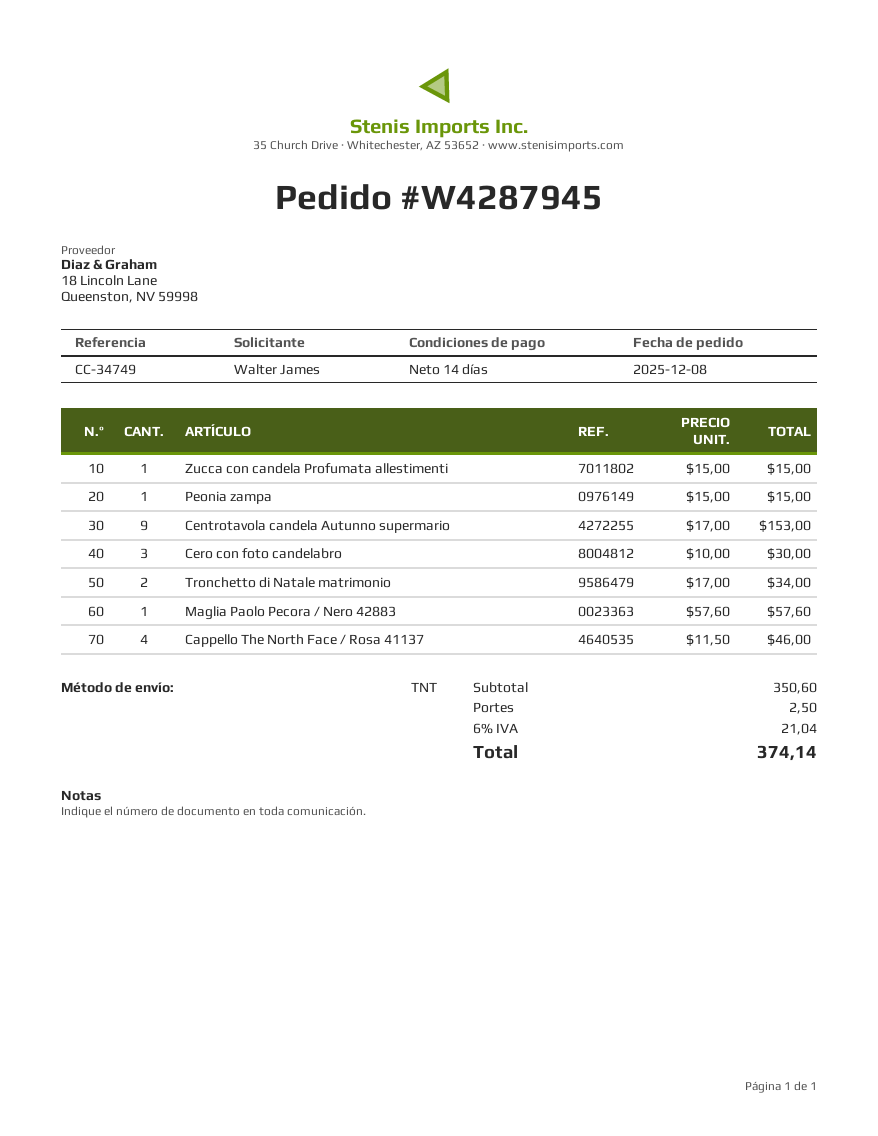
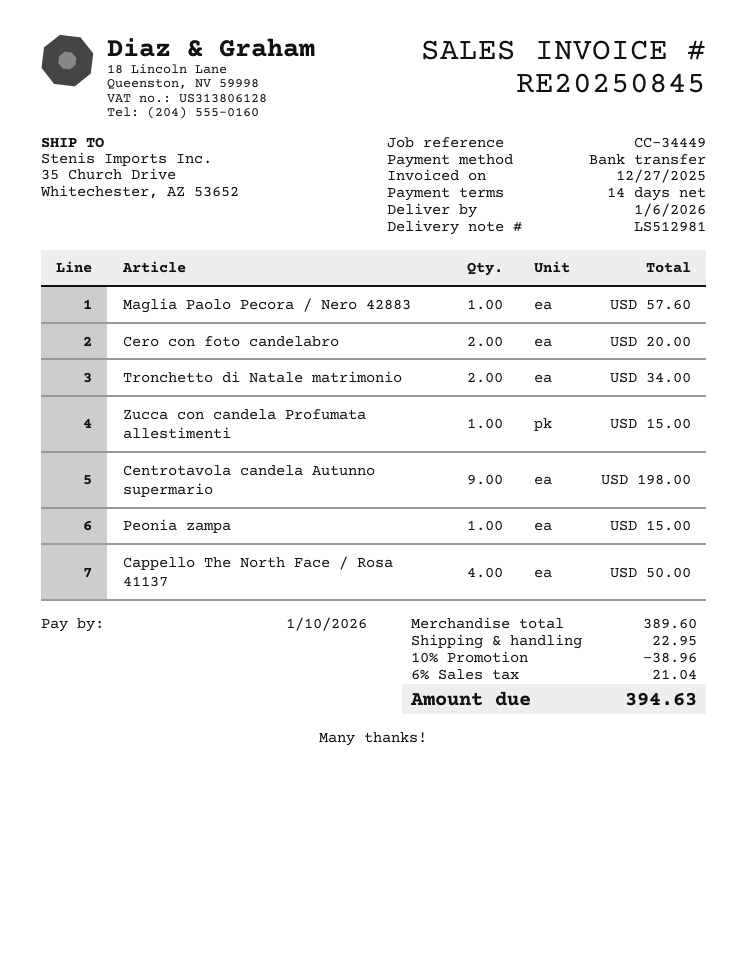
reference: CC-34749 -> CC-34449
Centrotavola candela Autunno supermario: 9 for 153.00 -> 9 for 198.00
Cero con foto candelabro: 3 for 30.00 -> 2 for 20.00
Cappello The North Face / Rosa 41137: 4 for 46.00 -> 4 for 50.00
subtotal: 350.60 -> 389.60
discount: none -> 10% = 38.96
shipping: 2.50 -> 22.95
total: 374.14 -> 394.63

